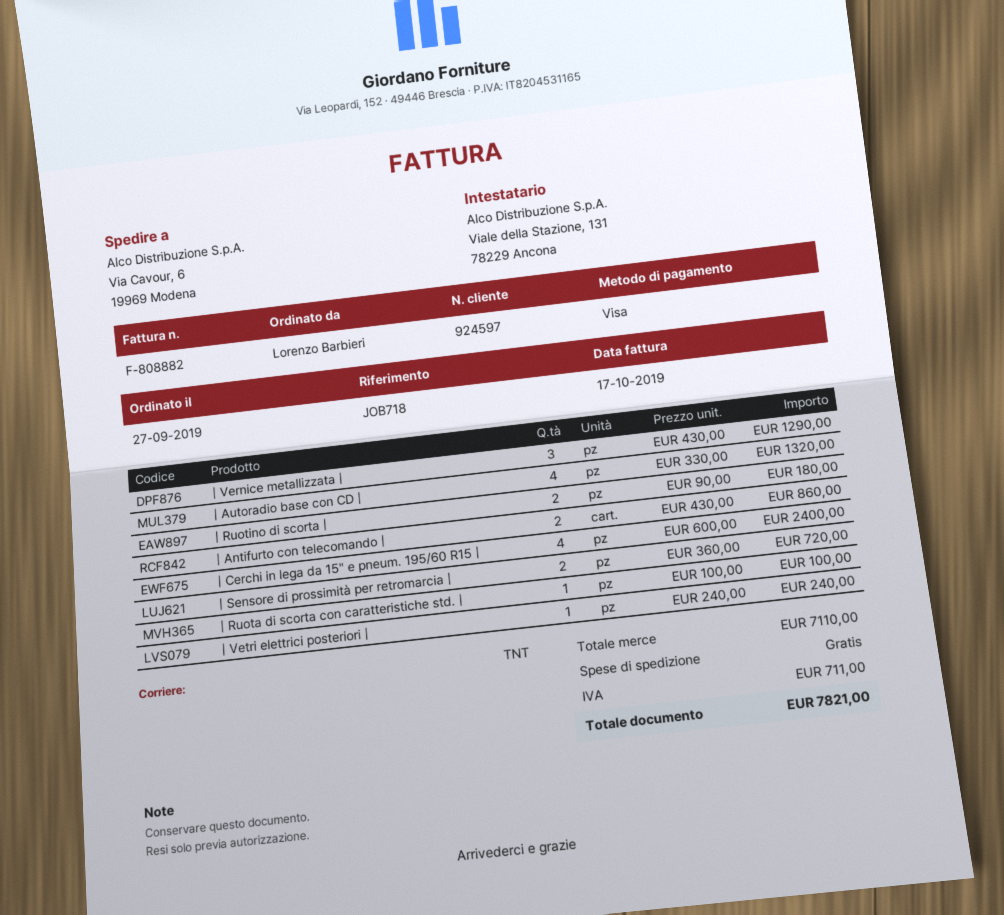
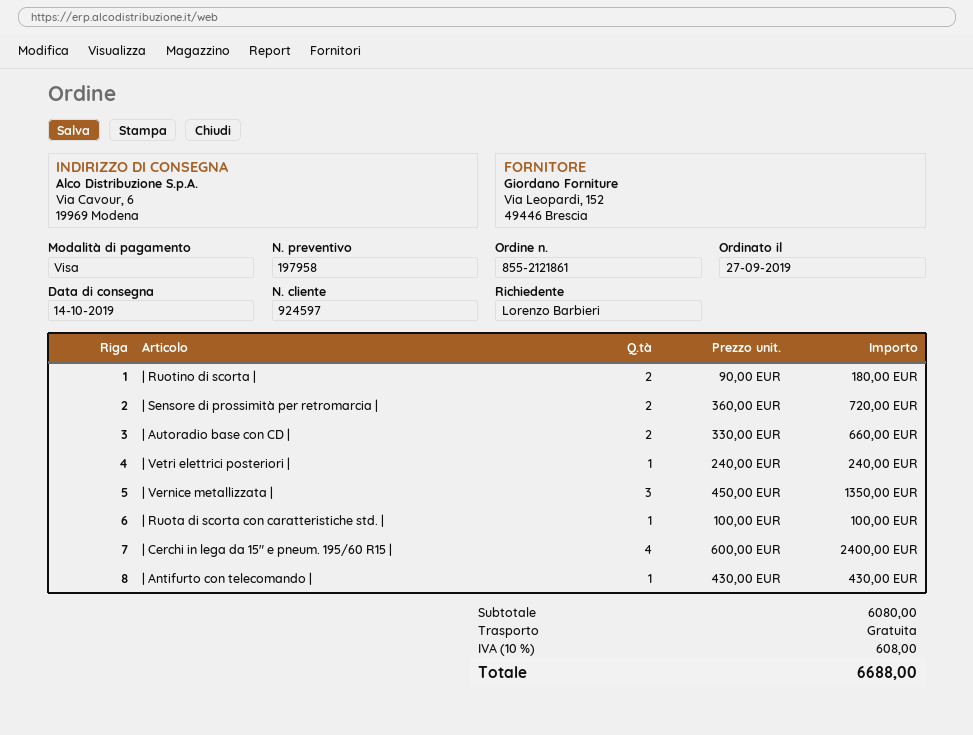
| Vernice metallizzata |: 3 x 430.00 = 1290.00 -> 3 x 450.00 = 1350.00
| Autoradio base con CD |: 4 x 330.00 = 1320.00 -> 2 x 330.00 = 660.00
| Antifurto con telecomando |: 2 x 430.00 = 860.00 -> 1 x 430.00 = 430.00
subtotal: 7110.00 -> 6080.00
tax: 711.00 -> 608.00
total: 7821.00 -> 6688.00

